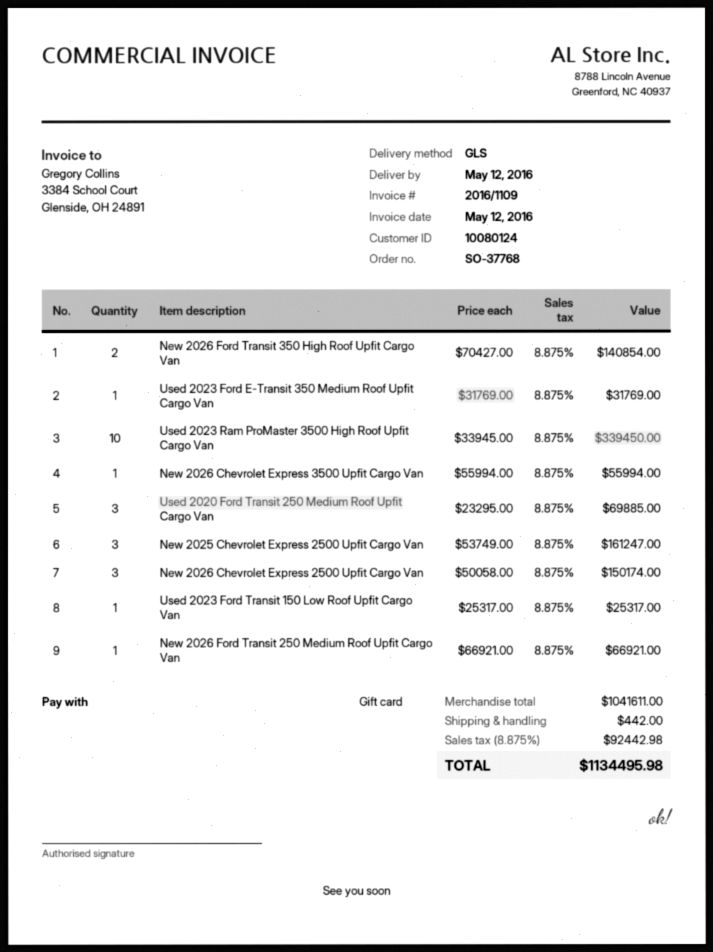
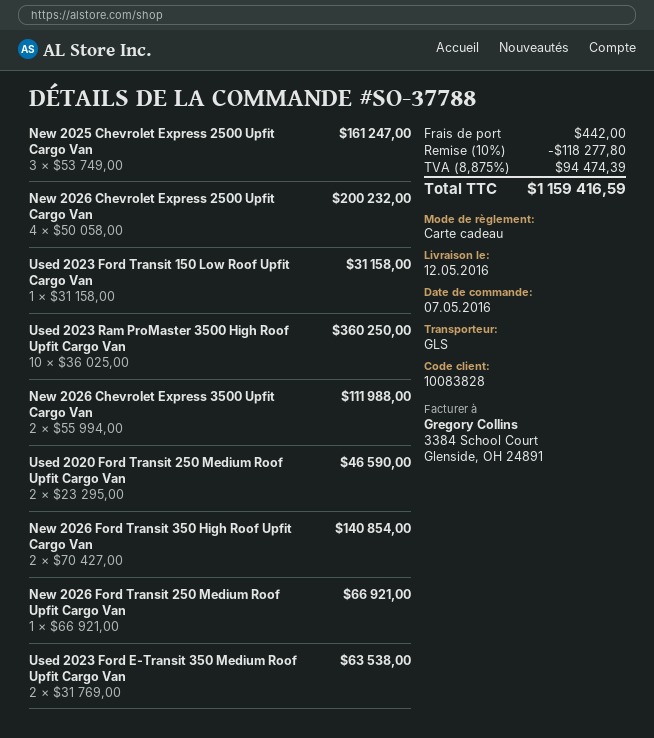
order number: SO-37768 -> SO-37788
customer number: 10080124 -> 10083828
Used 2023 Ford E-Transit 350 Medium Roof Upfit Cargo Van: 1 x 31769.00 = 31769.00 -> 2 x 31769.00 = 63538.00
Used 2023 Ram ProMaster 3500 High Roof Upfit Cargo Van: 10 x 33945.00 = 339450.00 -> 10 x 36025.00 = 360250.00
New 2026 Chevrolet Express 3500 Upfit Cargo Van: 1 x 55994.00 = 55994.00 -> 2 x 55994.00 = 111988.00
Used 2020 Ford Transit 250 Medium Roof Upfit Cargo Van: 3 x 23295.00 = 69885.00 -> 2 x 23295.00 = 46590.00
New 2026 Chevrolet Express 2500 Upfit Cargo Van: 3 x 50058.00 = 150174.00 -> 4 x 50058.00 = 200232.00
Used 2023 Ford Transit 150 Low Roof Upfit Cargo Van: 1 x 25317.00 = 25317.00 -> 1 x 31158.00 = 31158.00
discount: none -> 10% = 118277.80
tax: 8.875% = 92442.98 -> 8.875% = 94474.39
total: 1134495.98 -> 1159416.59

